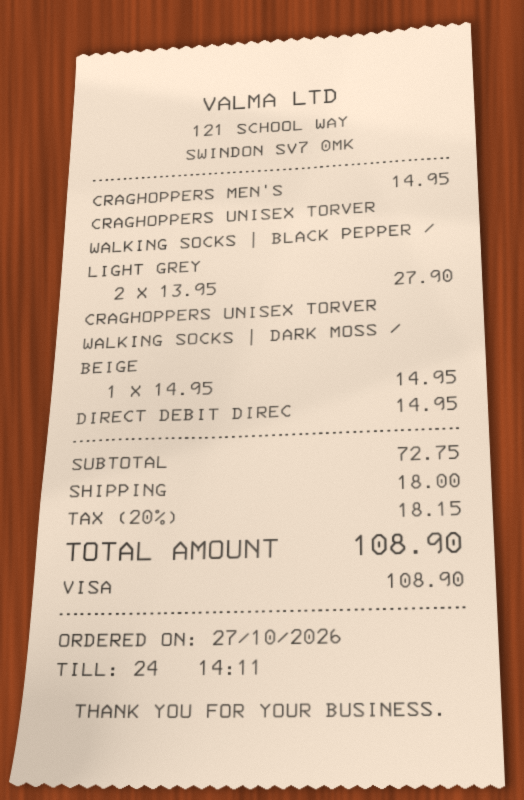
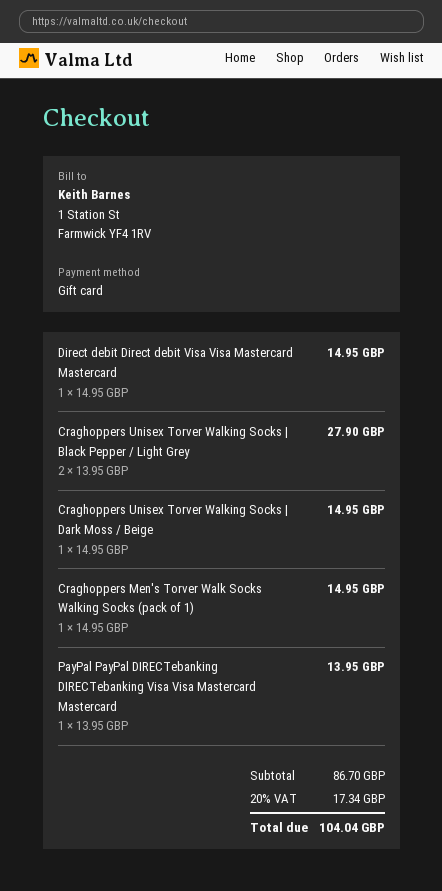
payment method: Visa -> gift card
PayPal PayPal DIRECTebanking DIRECTebanking Visa Visa Mastercard Mastercard: none -> 1 x 13.95 = 13.95
subtotal: 72.75 -> 86.70
shipping: 18.00 -> none
tax: 20% = 18.15 -> 20% = 17.34
total: 108.90 -> 104.04

